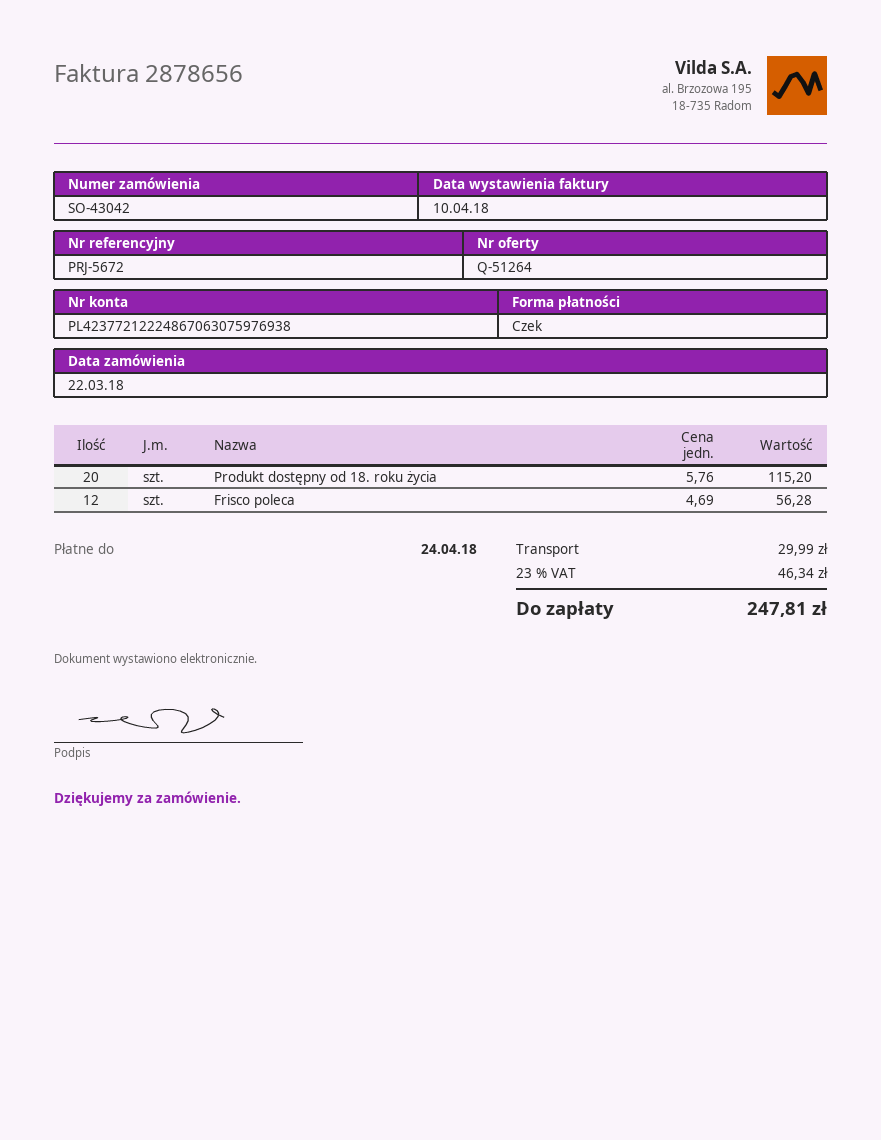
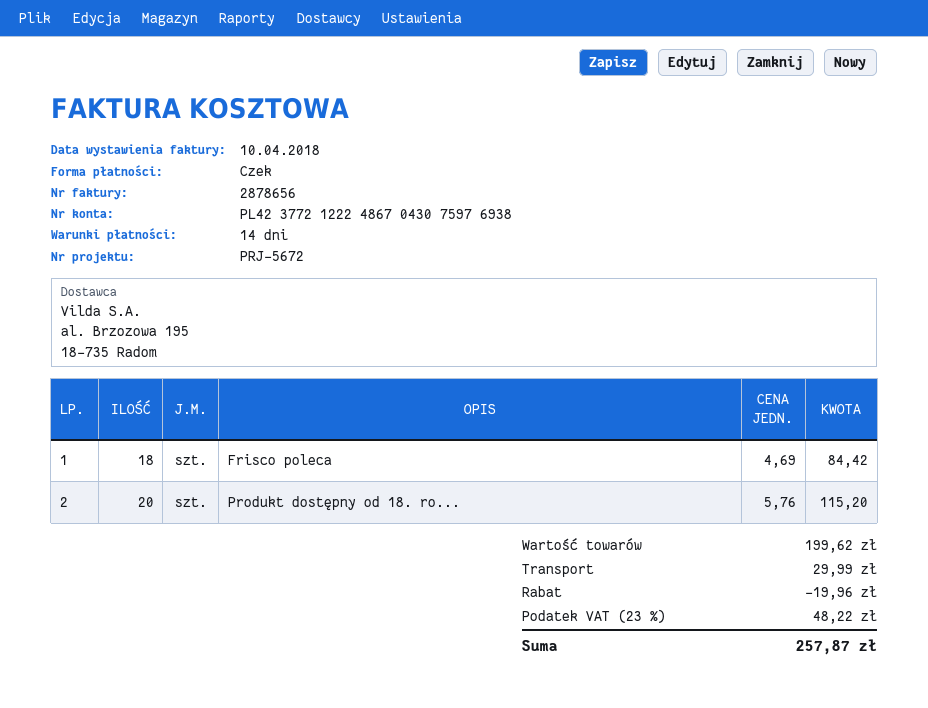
bank account: PL42377212224867063075976938 -> PL42377212224867043075976938
Frisco poleca: 12 x 4.69 = 56.28 -> 18 x 4.69 = 84.42
discount: none -> 19.96
tax: 23% = 46.34 -> 23% = 48.22
total: 247.81 -> 257.87

